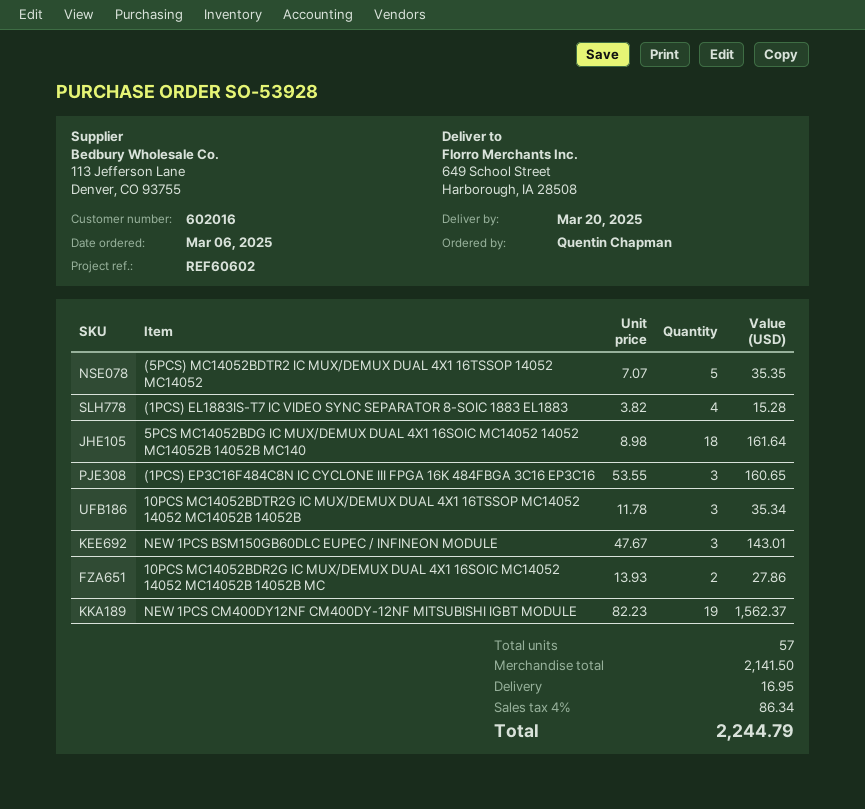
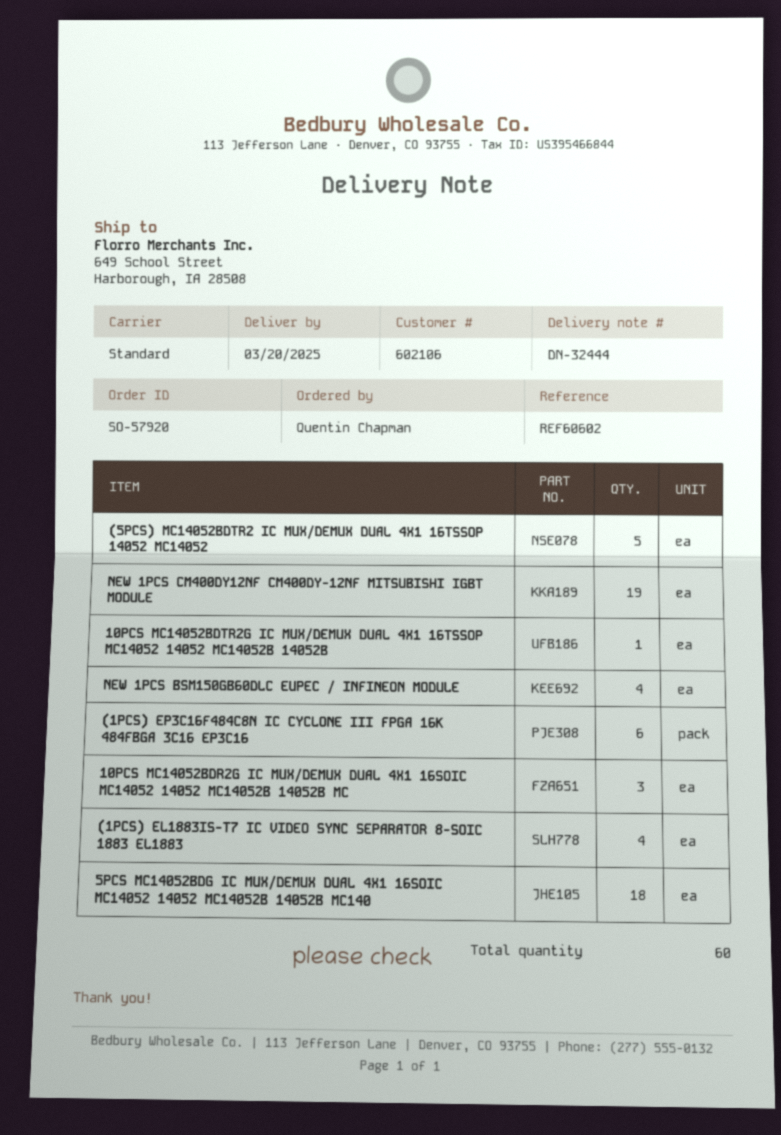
order number: SO-53928 -> SO-57920
customer number: 602016 -> 602106
(1PCS) EP3C16F484C8N IC CYCLONE III FPGA 16K 484FBGA 3C16 EP3C16: 3 -> 6
10PCS MC14052BDTR2G IC MUX/DEMUX DUAL 4X1 16TSSOP MC14052 14052 MC14052B 14052B: 3 -> 1
NEW 1PCS BSM150GB60DLC EUPEC / INFINEON MODULE: 3 -> 4
10PCS MC14052BDR2G IC MUX/DEMUX DUAL 4X1 16SOIC MC14052 14052 MC14052B 14052B MC: 2 -> 3
total quantity: 57 -> 60

